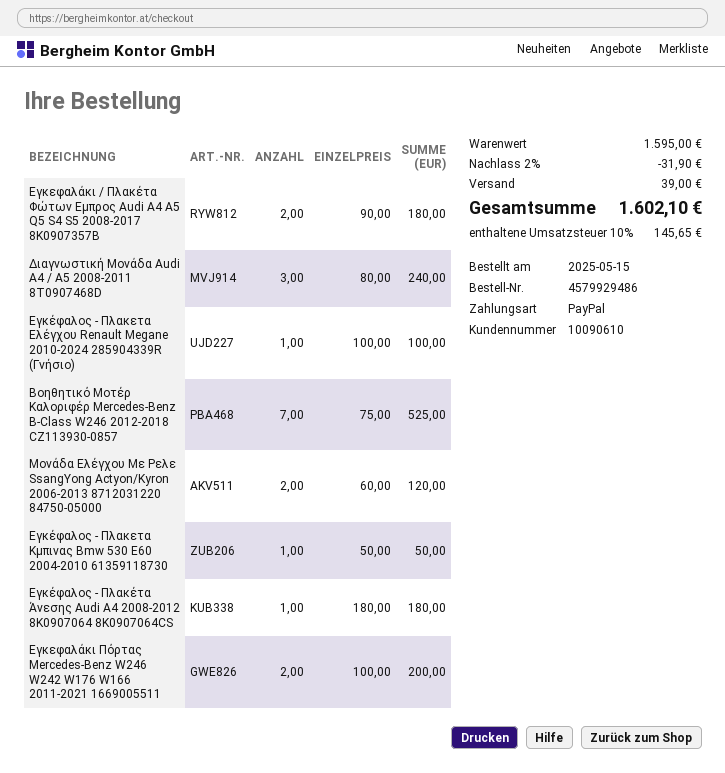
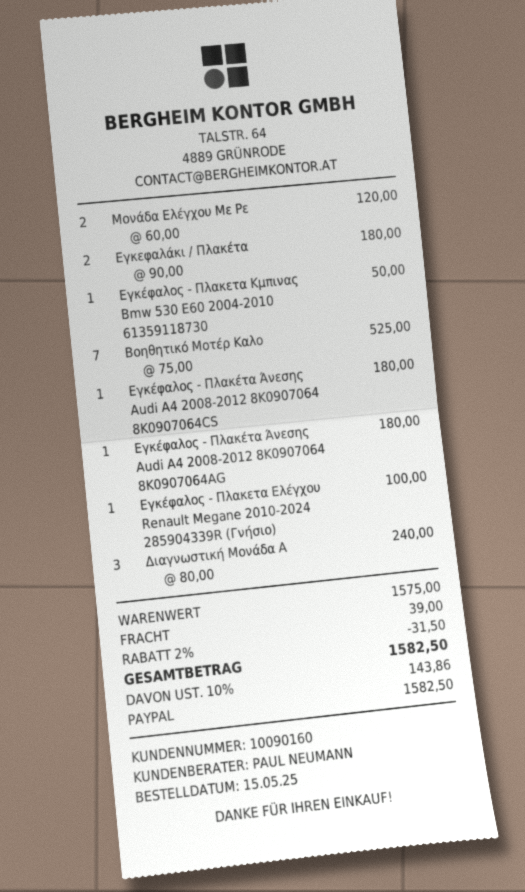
customer number: 10090610 -> 10090160
Εγκεφαλάκι Πόρτας Mercedes-Benz W246 W242 W176 W166 2011-2021 1669005511: 2 x 100.00 = 200.00 -> none
Εγκέφαλος - Πλακέτα Άνεσης Audi A4 2008-2012 8K0907064 8K0907064AG: none -> 1 x 180.00 = 180.00
subtotal: 1595.00 -> 1575.00
discount: 2% = 31.90 -> 2% = 31.50
tax: 10% = 145.65 -> 10% = 143.86
total: 1602.10 -> 1582.50

